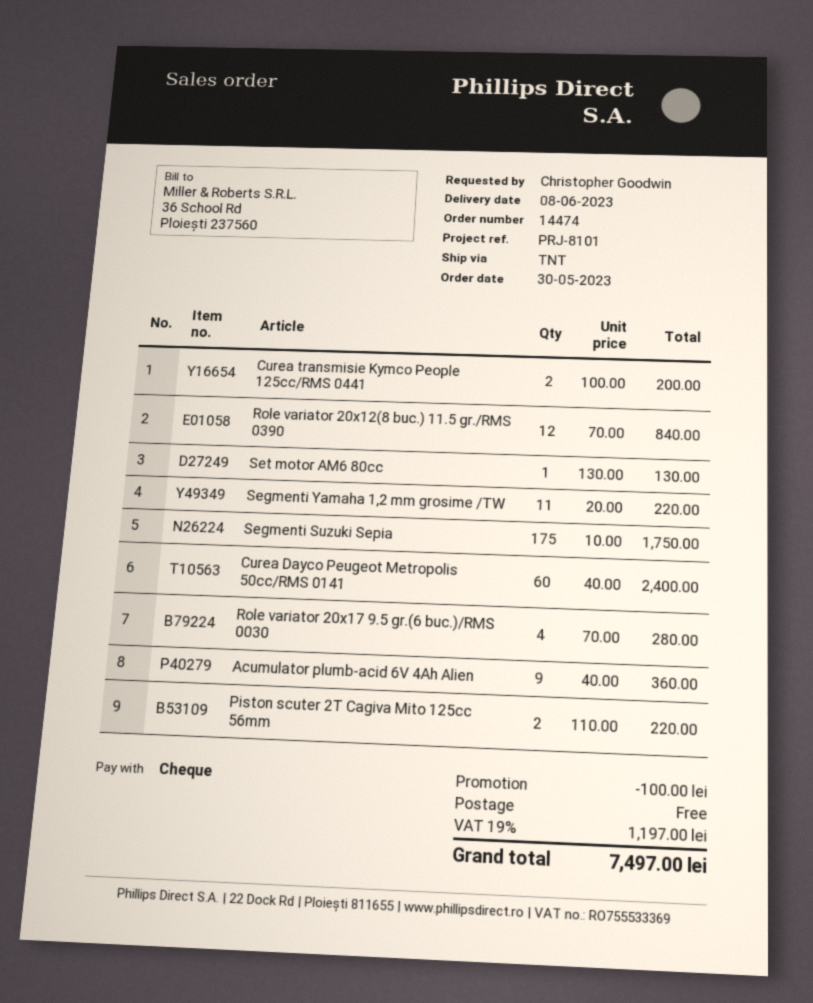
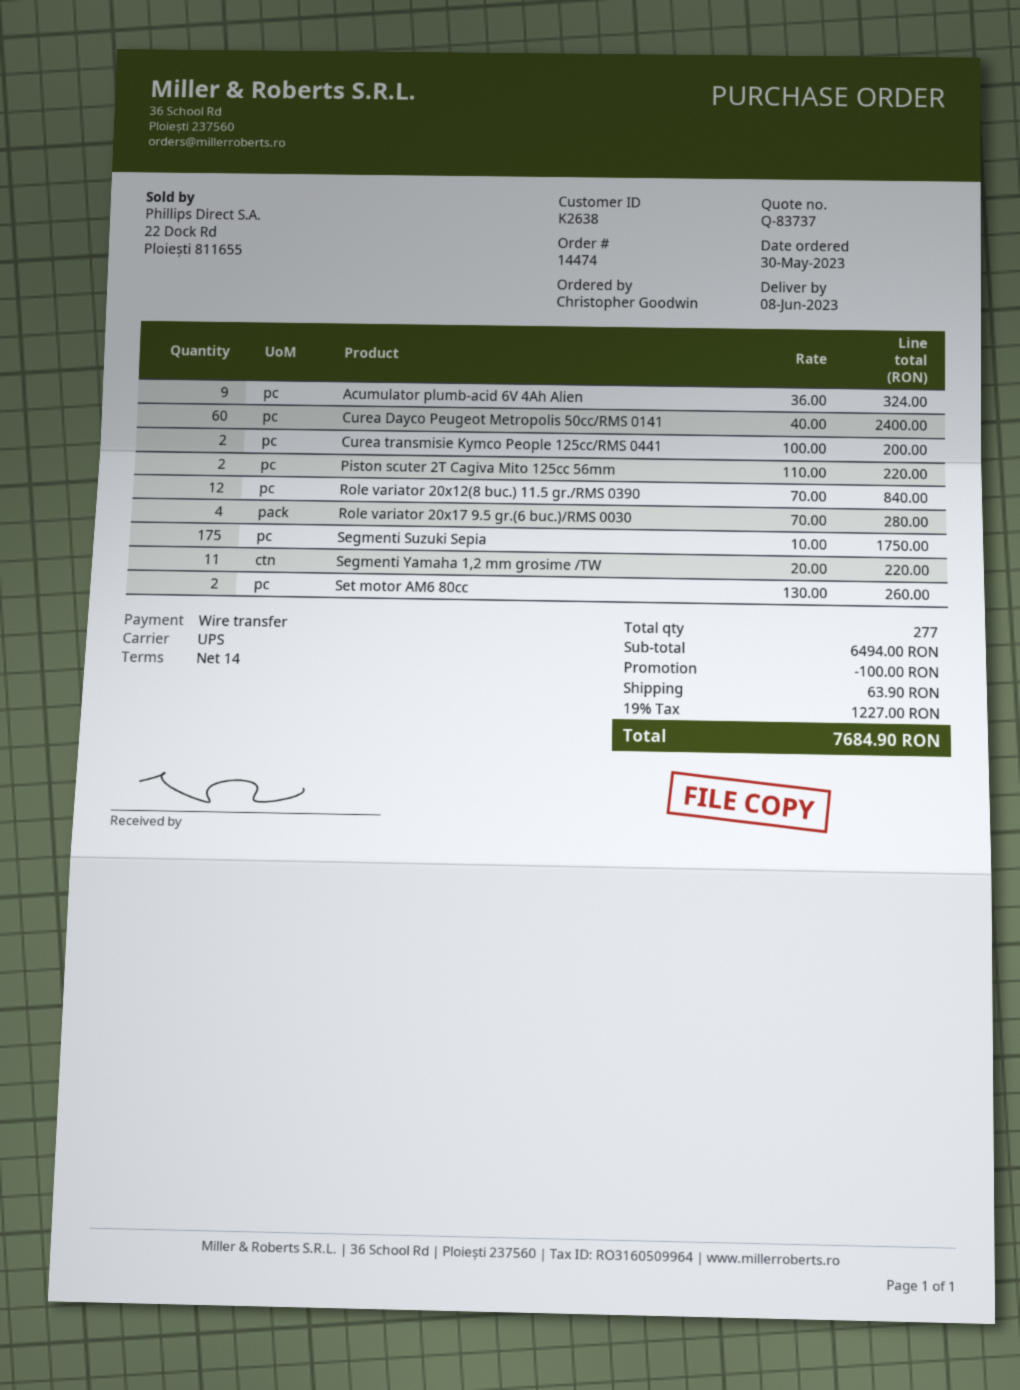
payment method: cheque -> bank transfer
shipping method: TNT -> UPS
Set motor AM6 80cc: 1 x 130.00 = 130.00 -> 2 x 130.00 = 260.00
Acumulator plumb-acid 6V 4Ah Alien: 9 x 40.00 = 360.00 -> 9 x 36.00 = 324.00
shipping: 0.00 -> 63.90
tax: 19% = 1197.00 -> 19% = 1227.00
total: 7497.00 -> 7684.90

